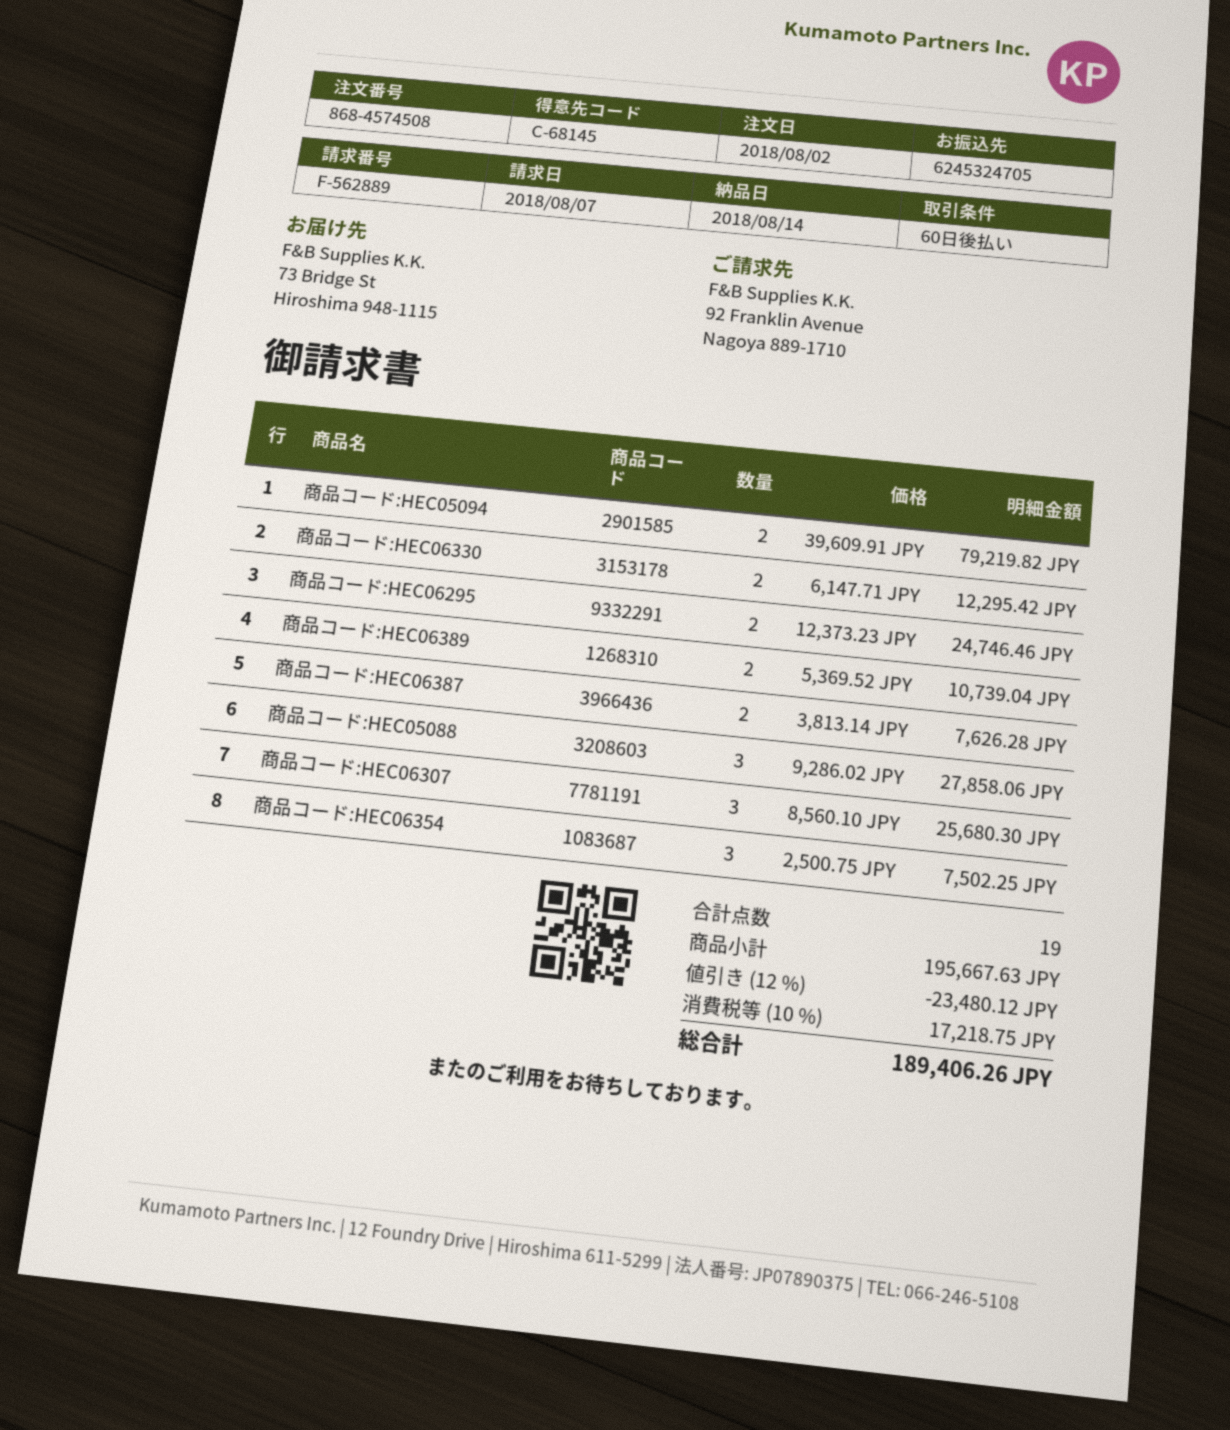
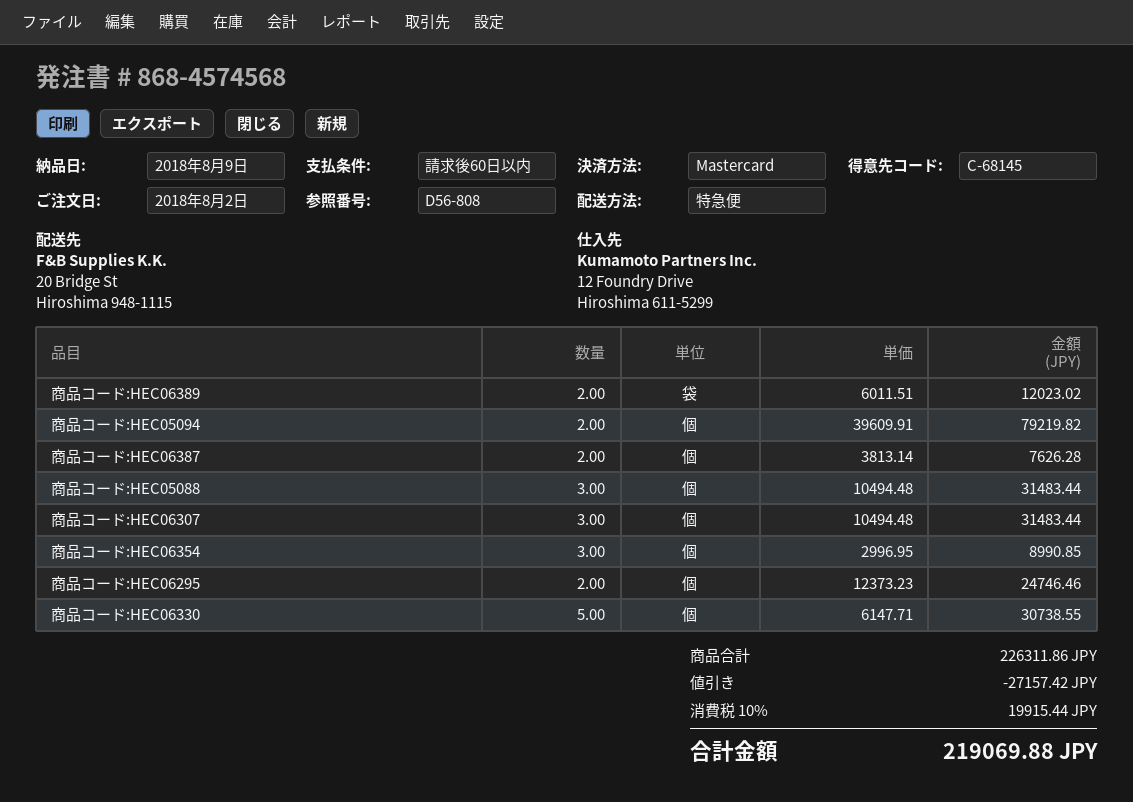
order number: 868-4574508 -> 868-4574568
delivery date: 2018-08-14 -> 2018-08-09
ship to: 73 Bridge St, Hiroshima 948-1115 -> 20 Bridge St, Hiroshima 948-1115
商品コード:HEC06330: 2 x 6147.71 = 12295.42 -> 5 x 6147.71 = 30738.55
商品コード:HEC06389: 2 x 5369.52 = 10739.04 -> 2 x 6011.51 = 12023.02
商品コード:HEC05088: 3 x 9286.02 = 27858.06 -> 3 x 10494.48 = 31483.44
商品コード:HEC06307: 3 x 8560.10 = 25680.30 -> 3 x 10494.48 = 31483.44
商品コード:HEC06354: 3 x 2500.75 = 7502.25 -> 3 x 2996.95 = 8990.85
subtotal: 195667.63 -> 226311.86
discount: 23480.12 -> 27157.42
tax: 10% = 17218.75 -> 10% = 19915.44
total: 189406.26 -> 219069.88

